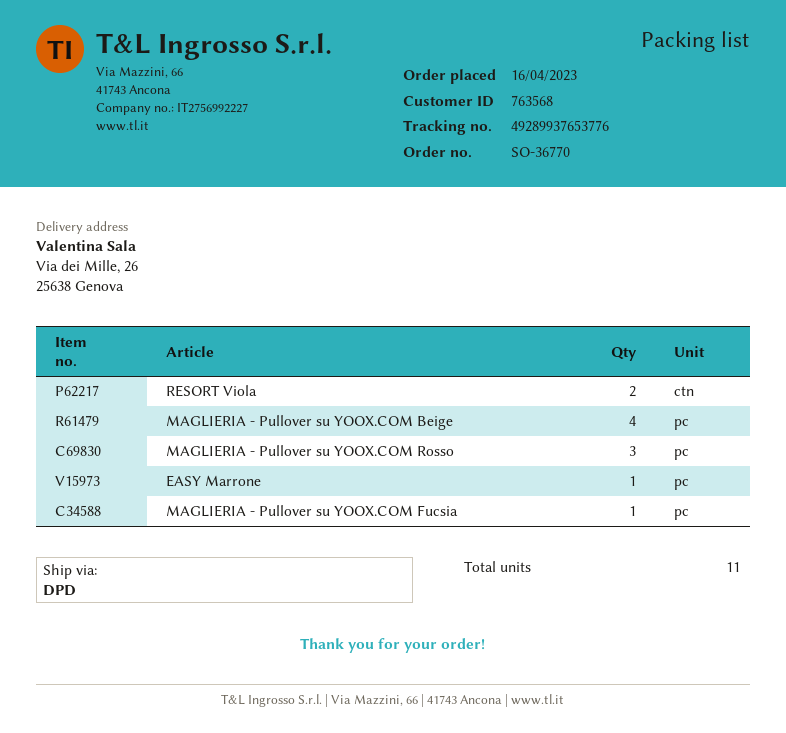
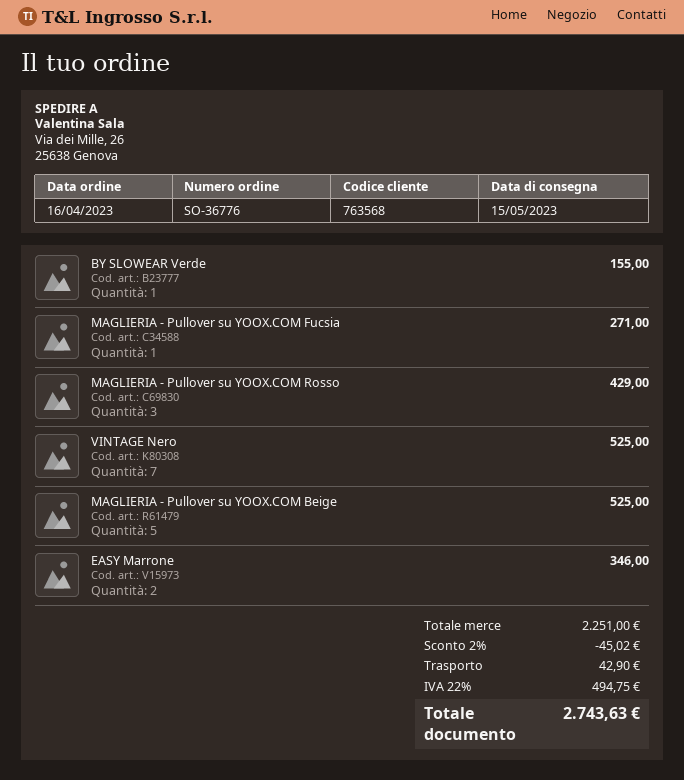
order number: SO-36770 -> SO-36776
RESORT Viola: 2 -> none
MAGLIERIA - Pullover su YOOX.COM Beige: 4 -> 5
EASY Marrone: 1 -> 2
BY SLOWEAR Verde: none -> 1
VINTAGE Nero: none -> 7

